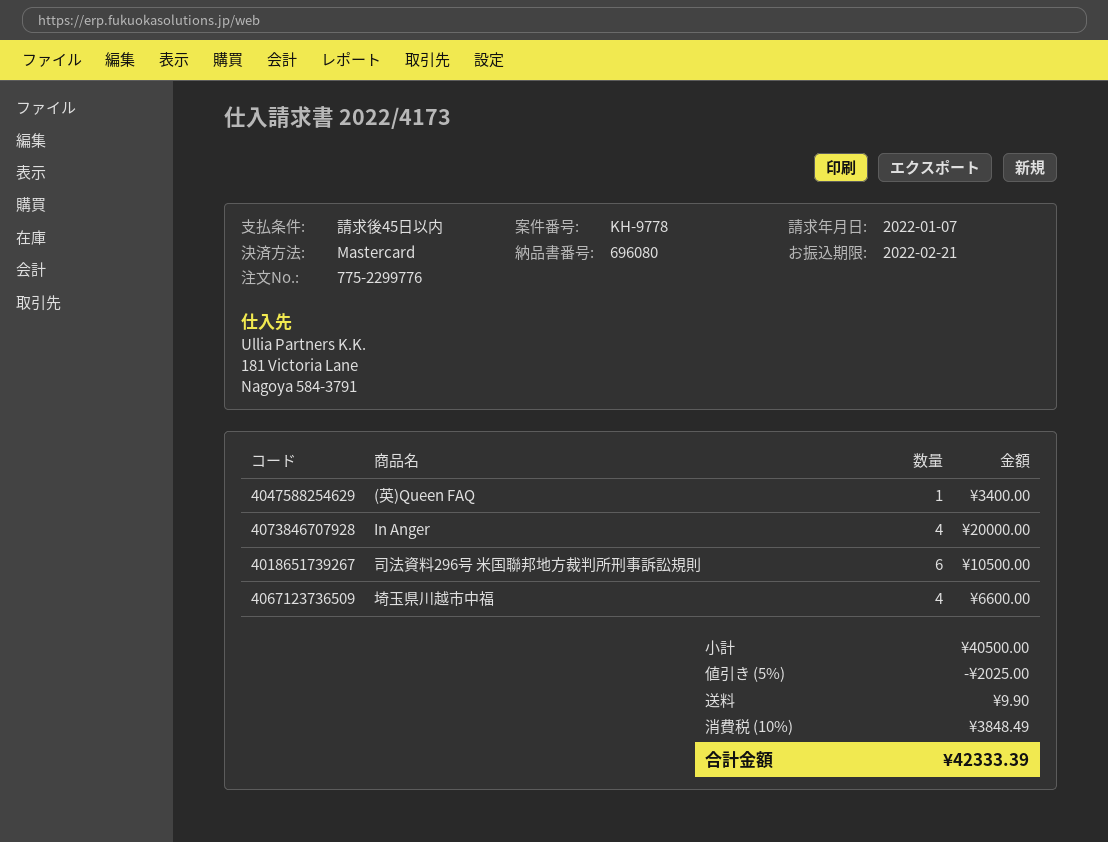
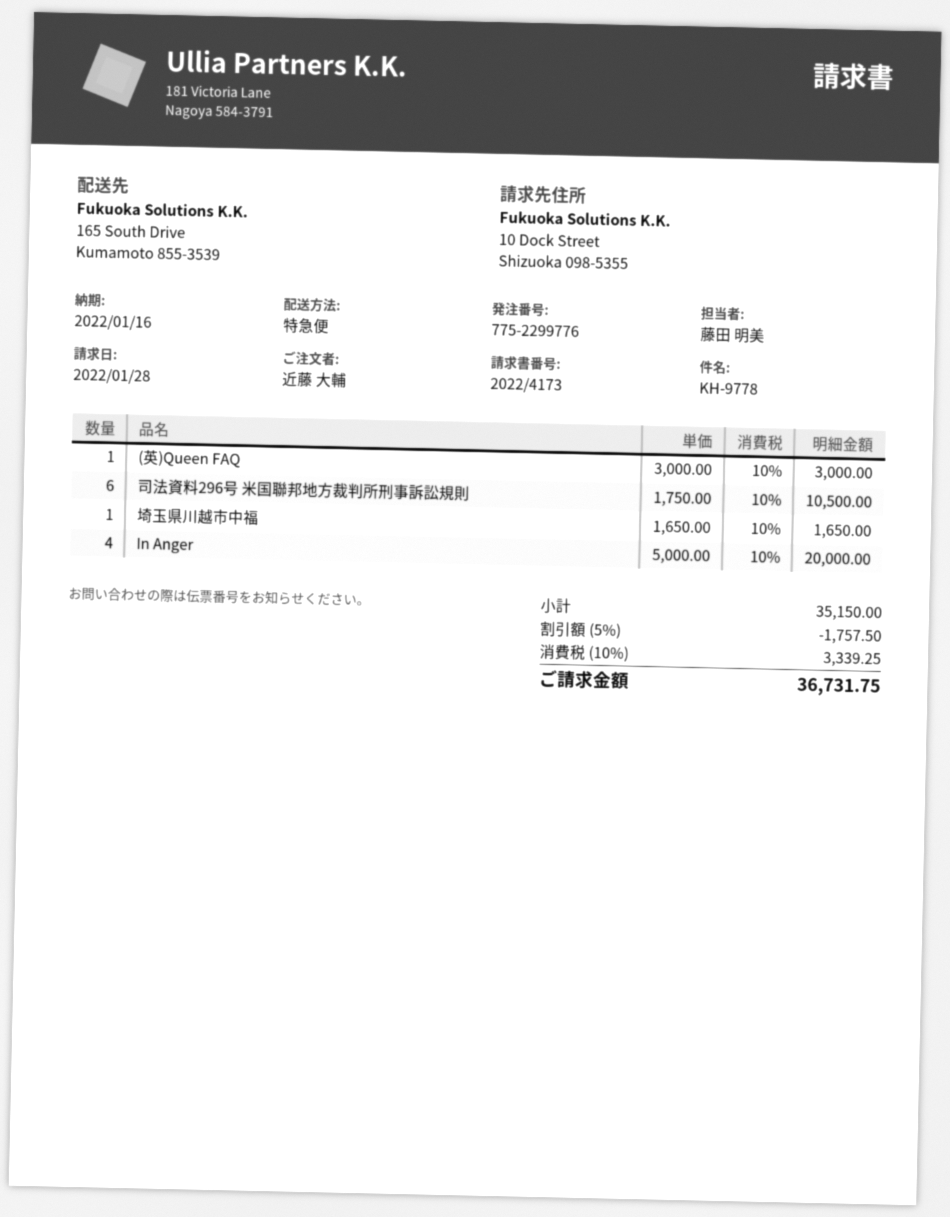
invoice date: 2022-01-07 -> 2022-01-28
(英)Queen FAQ: 1 for 3400.00 -> 1 for 3000.00
埼玉県川越市中福: 4 for 6600.00 -> 1 for 1650.00
subtotal: 40500.00 -> 35150.00
discount: 5% = 2025.00 -> 5% = 1757.50
shipping: 9.90 -> none
tax: 10% = 3848.49 -> 10% = 3339.25
total: 42333.39 -> 36731.75

